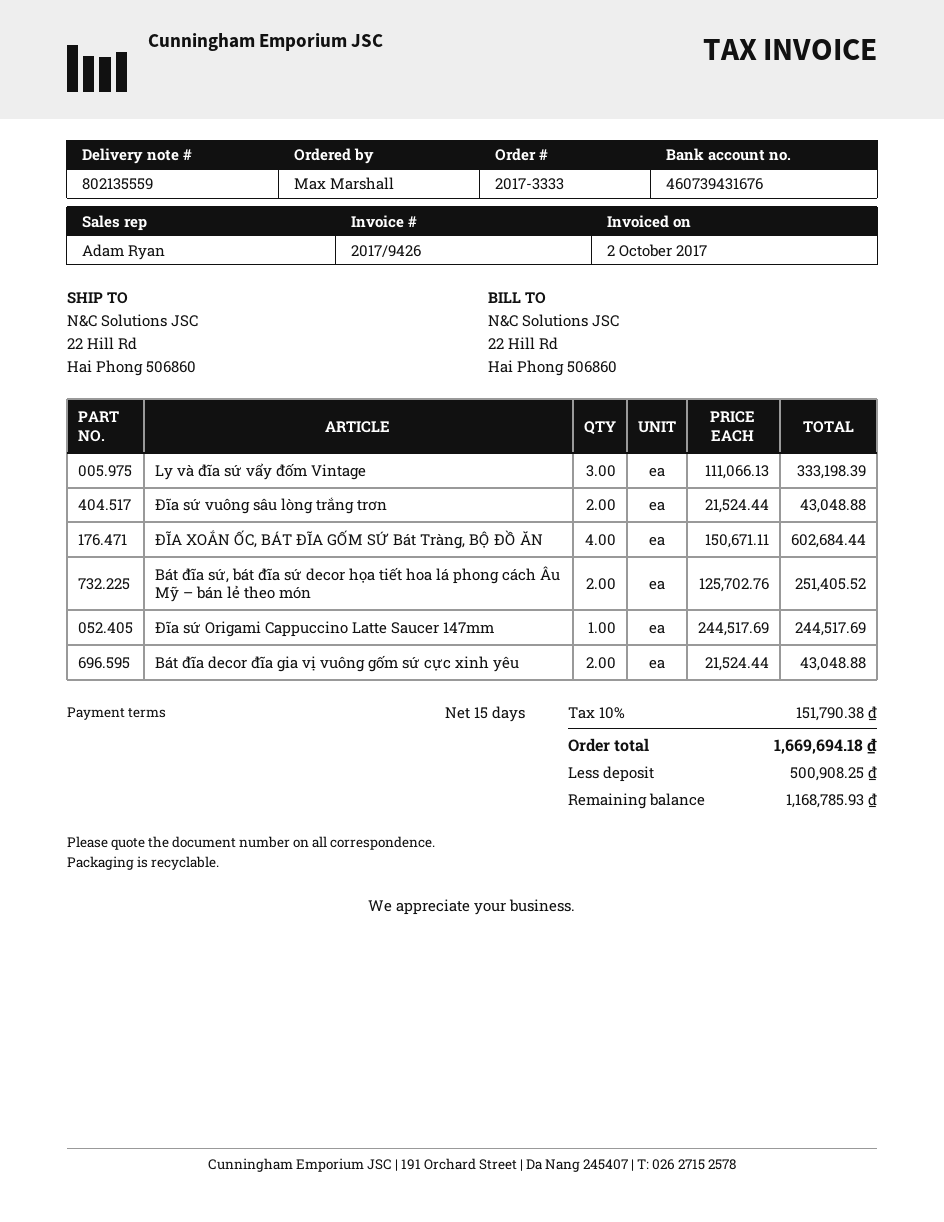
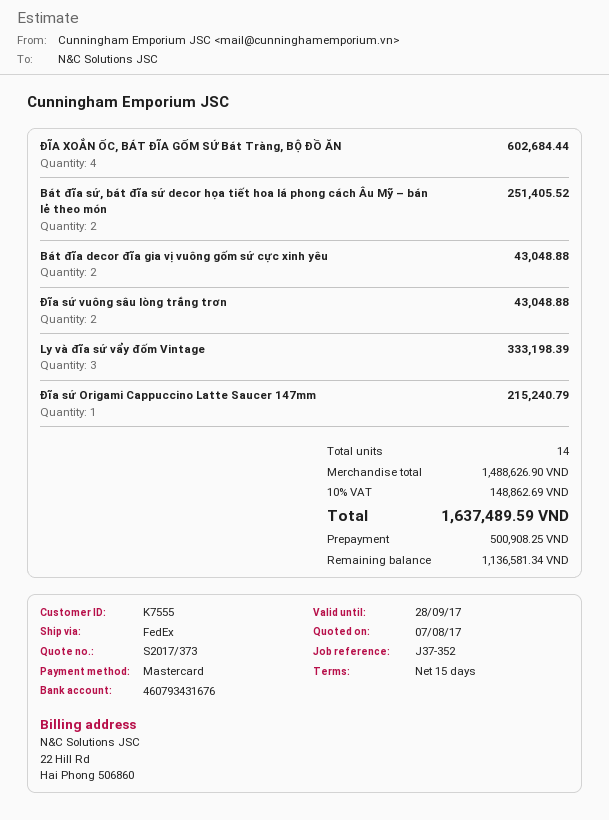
bank account: 460739431676 -> 460793431676
Đĩa sứ Origami Cappuccino Latte Saucer 147mm: 1 for 244517.69 -> 1 for 215240.79
tax: 10% = 151790.38 -> 10% = 148862.69
total: 1669694.18 -> 1637489.59
balance: 1168785.93 -> 1136581.34

